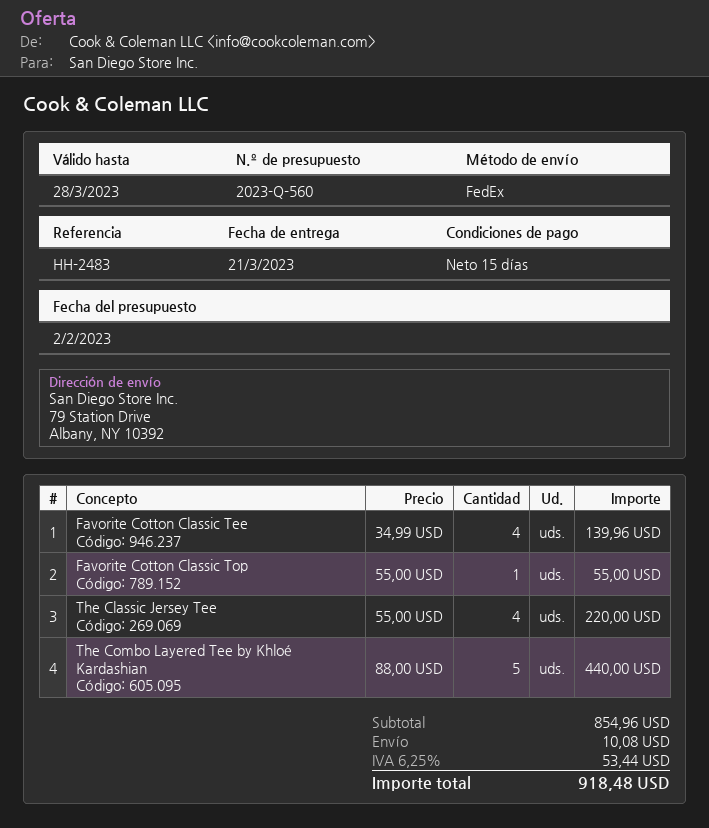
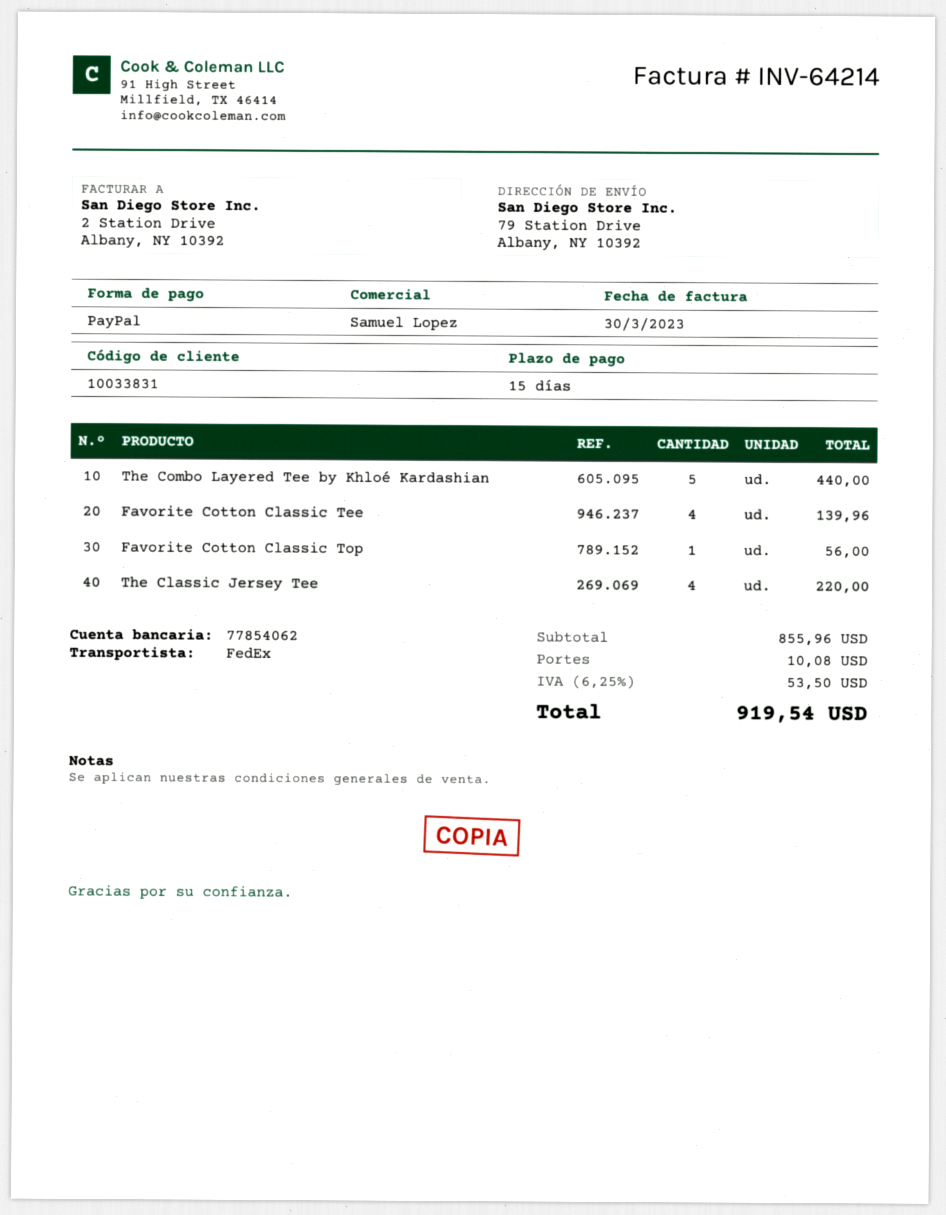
Favorite Cotton Classic Top: 1 for 55.00 -> 1 for 56.00
subtotal: 854.96 -> 855.96
tax: 6.25% = 53.44 -> 6.25% = 53.50
total: 918.48 -> 919.54

